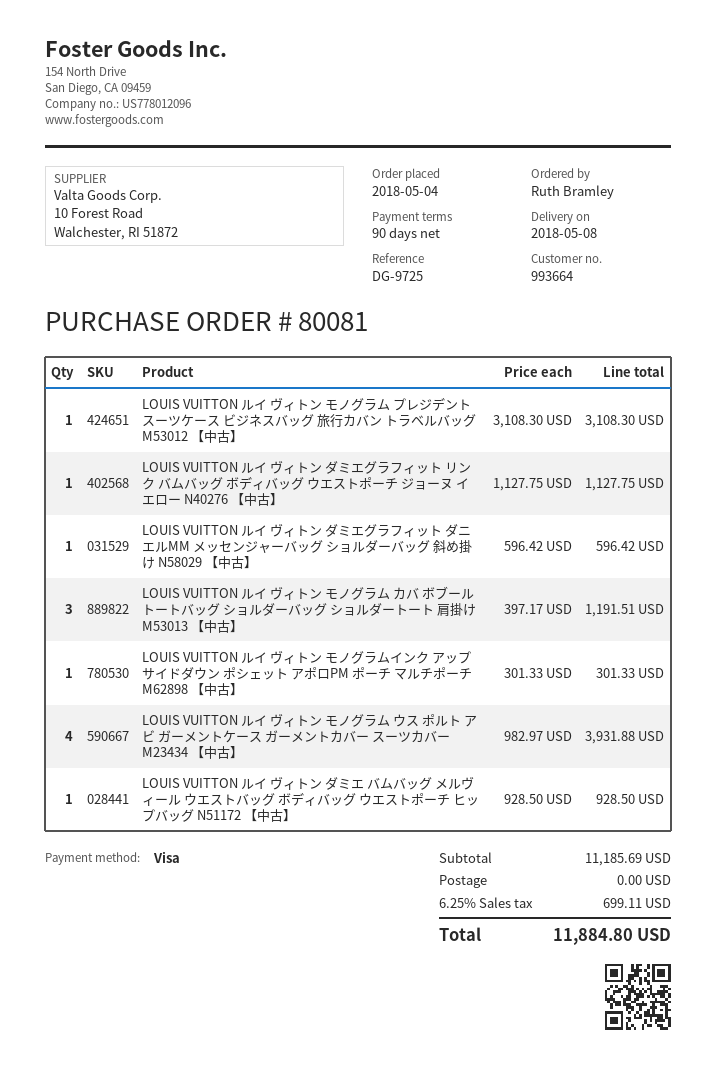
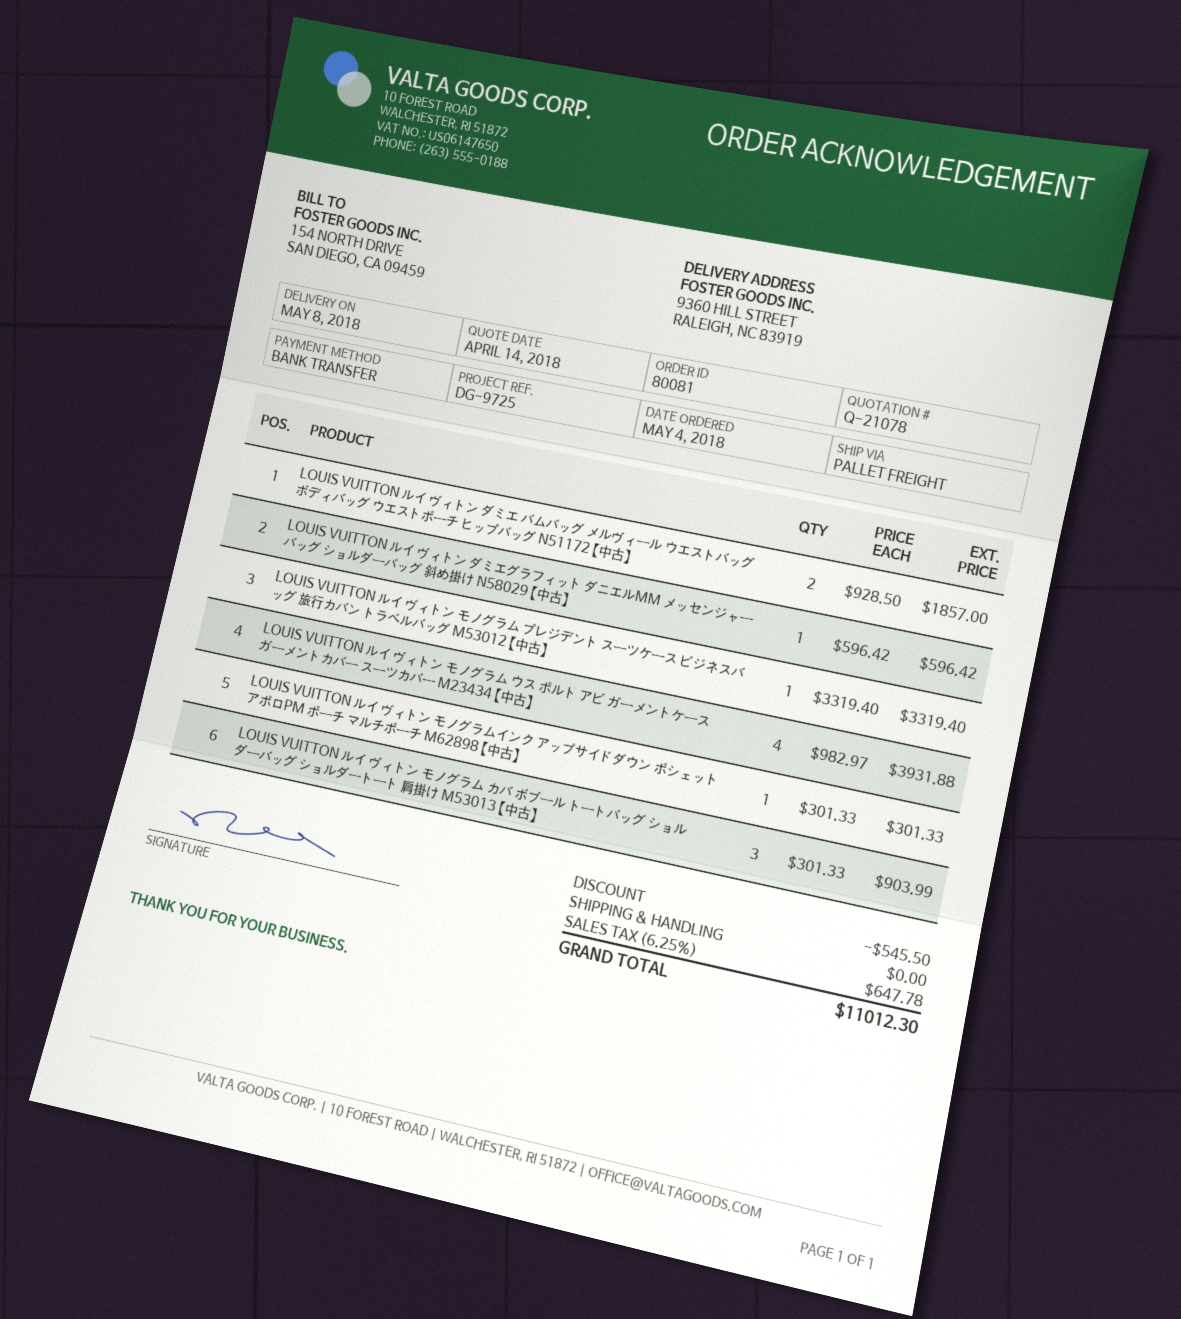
payment method: Visa -> bank transfer
LOUIS VUITTON ルイ ヴィトン モノグラム プレジデント スーツケース ビジネスバッグ 旅行カバン トラベルバッグ M53012 【中古】: 1 x 3108.30 = 3108.30 -> 1 x 3319.40 = 3319.40
LOUIS VUITTON ルイ ヴィトン ダミエグラフィット リンク バムバッグ ボディバッグ ウエストポーチ ジョーヌ イエロー N40276 【中古】: 1 x 1127.75 = 1127.75 -> none
LOUIS VUITTON ルイ ヴィトン モノグラム カバ ボブール トートバッグ ショルダーバッグ ショルダートート 肩掛け M53013 【中古】: 3 x 397.17 = 1191.51 -> 3 x 301.33 = 903.99
LOUIS VUITTON ルイ ヴィトン ダミエ バムバッグ メルヴィール ウエストバッグ ボディバッグ ウエストポーチ ヒップバッグ N51172 【中古】: 1 x 928.50 = 928.50 -> 2 x 928.50 = 1857.00
discount: none -> 545.50
tax: 6.25% = 699.11 -> 6.25% = 647.78
total: 11884.80 -> 11012.30

